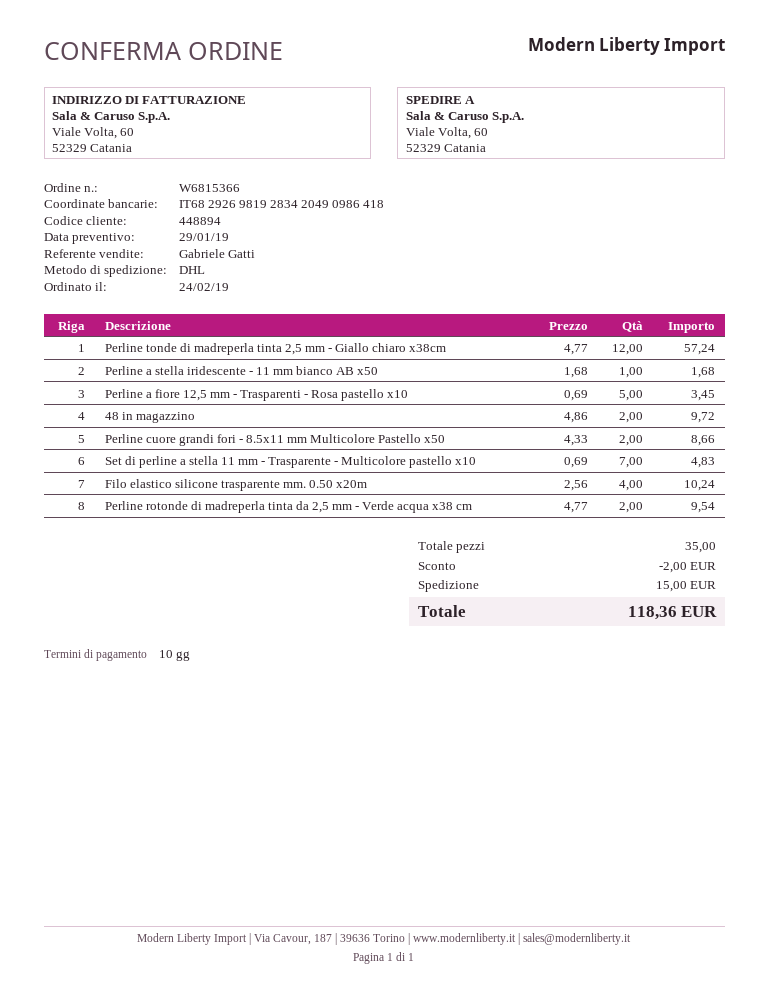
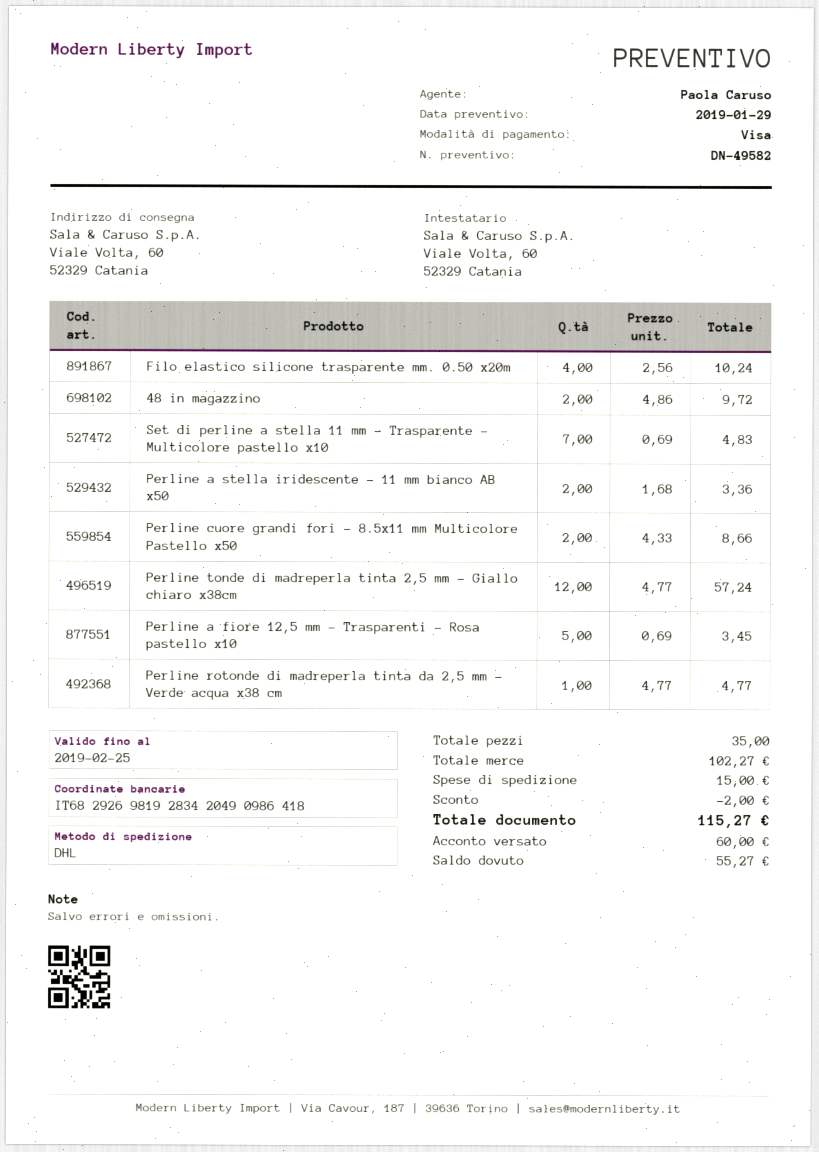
sales rep: Gabriele Gatti -> Paola Caruso
Perline a stella iridescente - 11 mm bianco AB x50: 1 x 1.68 = 1.68 -> 2 x 1.68 = 3.36
Perline rotonde di madreperla tinta da 2,5 mm - Verde acqua x38 cm: 2 x 4.77 = 9.54 -> 1 x 4.77 = 4.77
total: 118.36 -> 115.27

